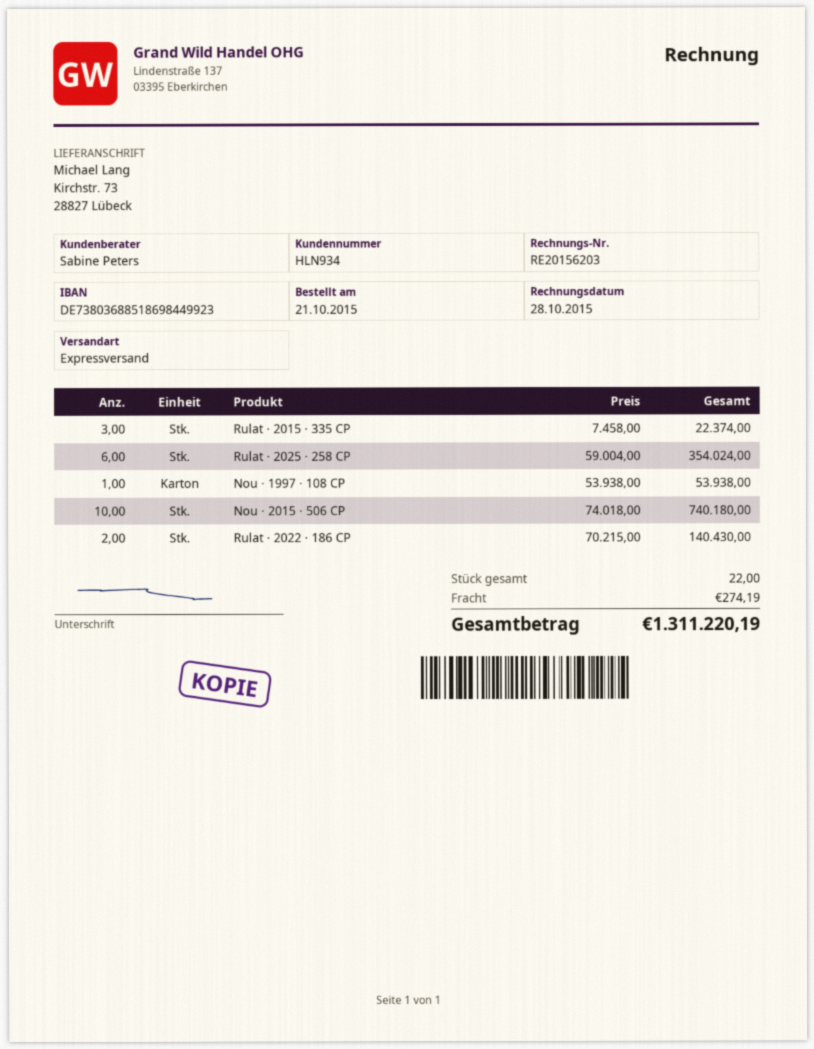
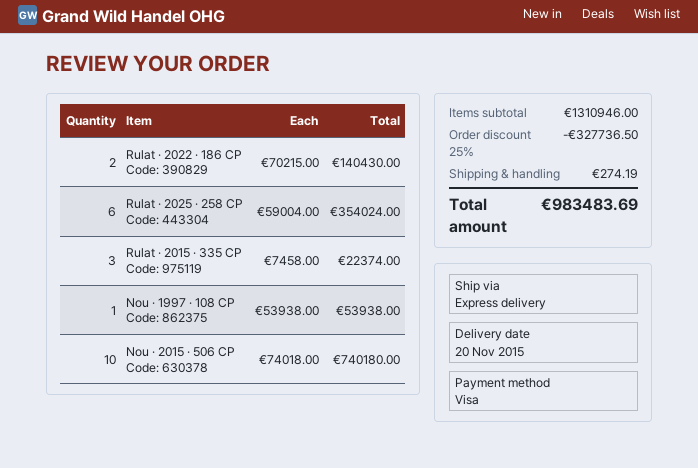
discount: none -> 25% = 327736.50
total: 1311220.19 -> 983483.69

